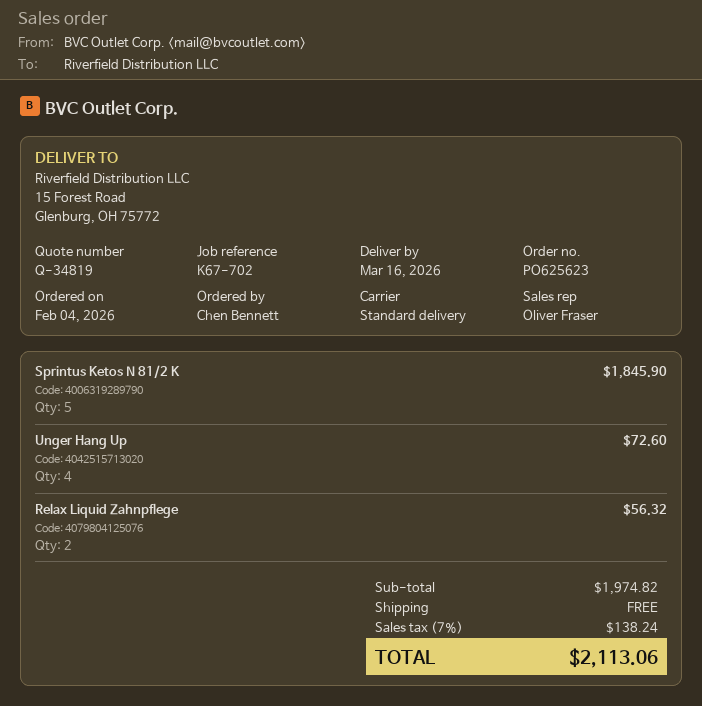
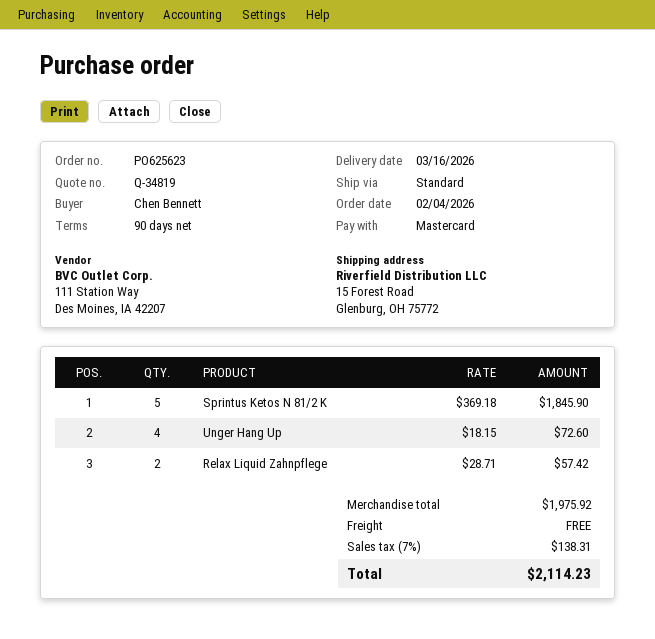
Relax Liquid Zahnpflege: 2 for 56.32 -> 2 for 57.42
subtotal: 1974.82 -> 1975.92
tax: 7% = 138.24 -> 7% = 138.31
total: 2113.06 -> 2114.23

